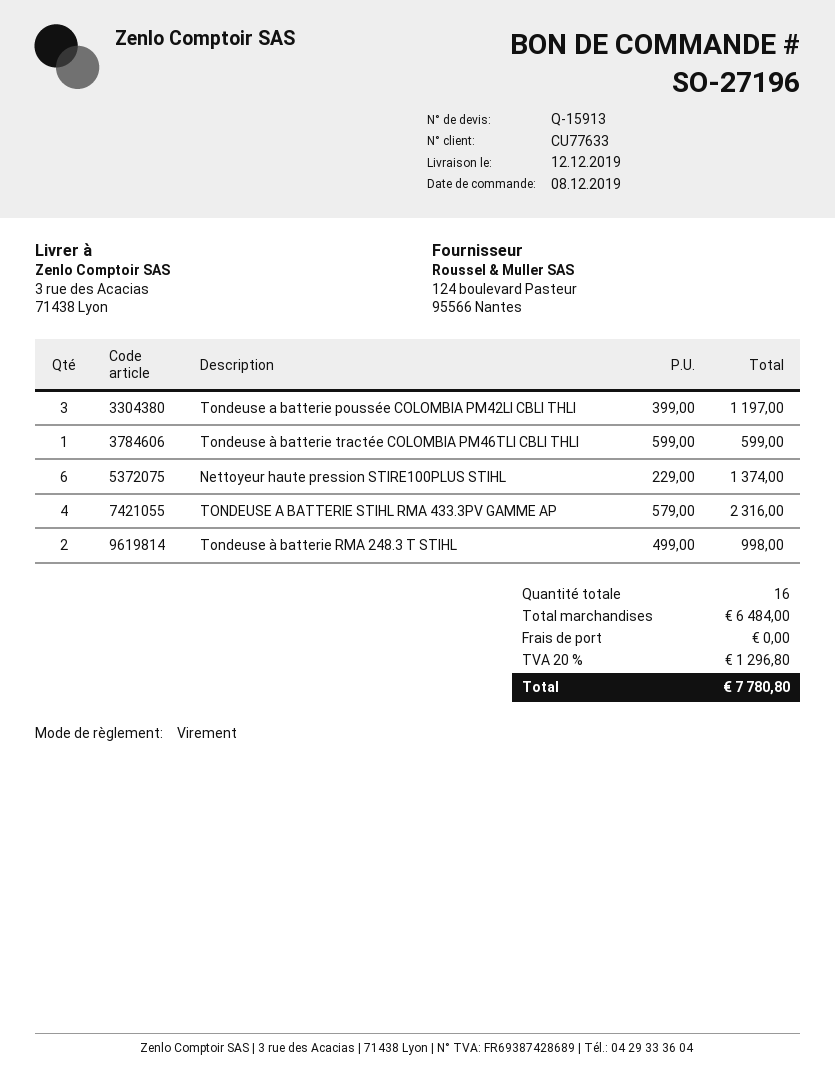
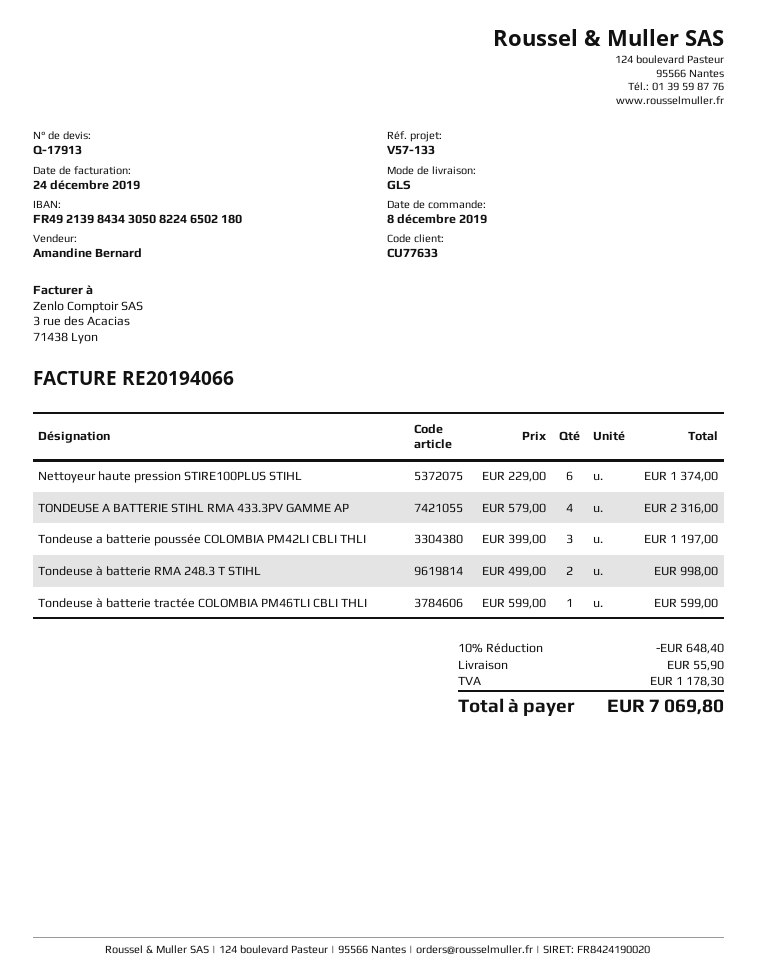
quote number: Q-15913 -> Q-17913
discount: none -> 10% = 648.40
shipping: 0.00 -> 55.90
tax: 1296.80 -> 1178.30
total: 7780.80 -> 7069.80

